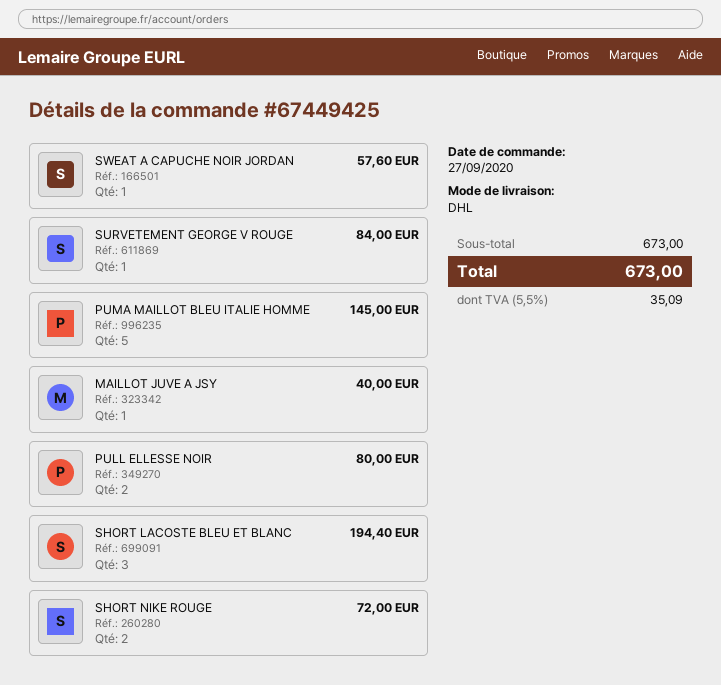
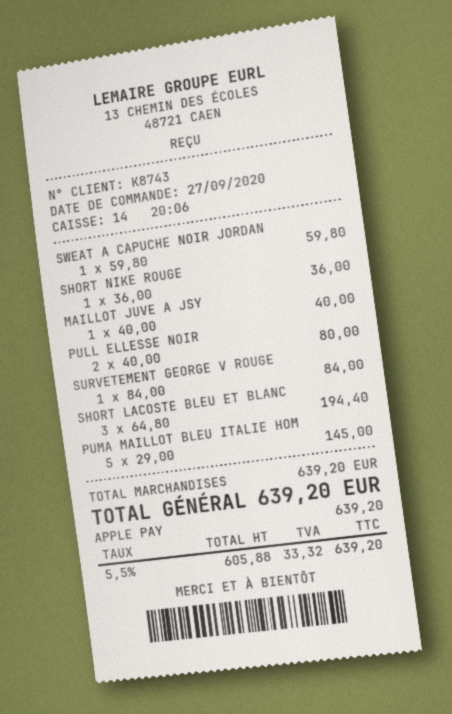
SWEAT A CAPUCHE NOIR JORDAN: 1 for 57.60 -> 1 for 59.80
SHORT NIKE ROUGE: 2 for 72.00 -> 1 for 36.00
subtotal: 673.00 -> 639.20
tax: 5.5% = 35.09 -> 5.5% = 33.32
total: 673.00 -> 639.20

